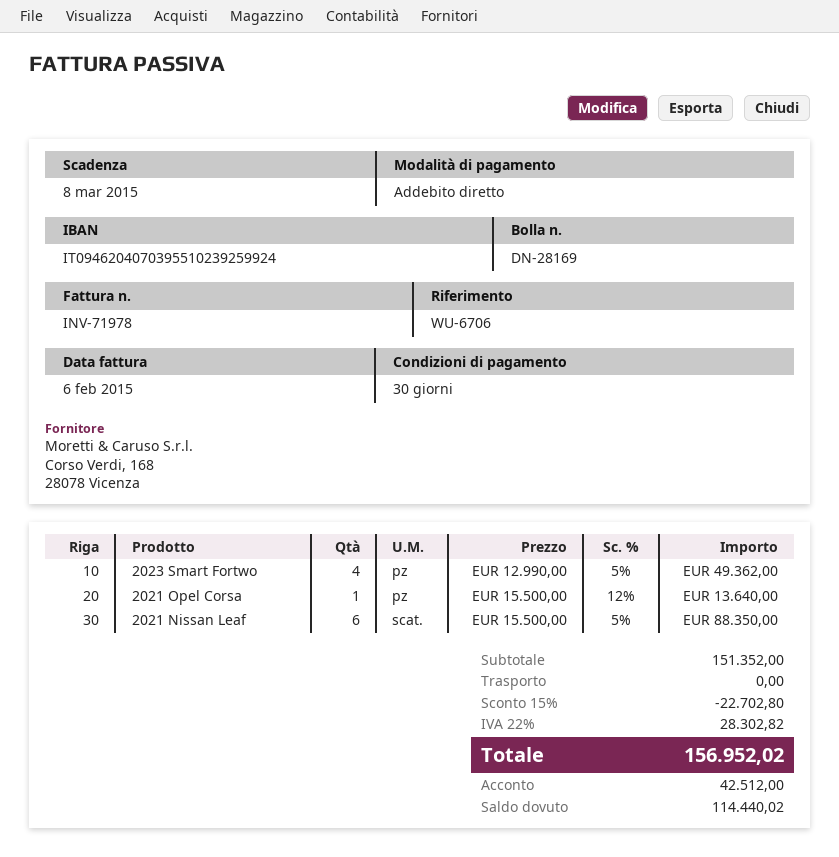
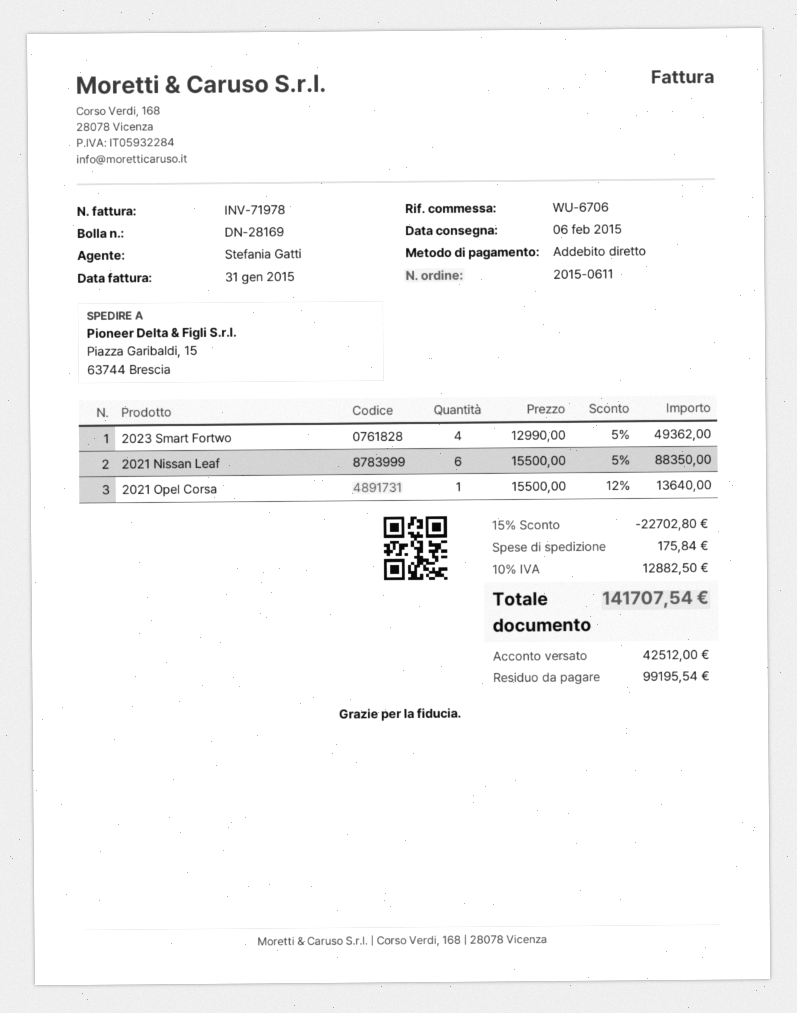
invoice date: 2015-02-06 -> 2015-01-31
shipping: 0.00 -> 175.84
tax: 22% = 28302.82 -> 10% = 12882.50
total: 156952.02 -> 141707.54
balance: 114440.02 -> 99195.54

